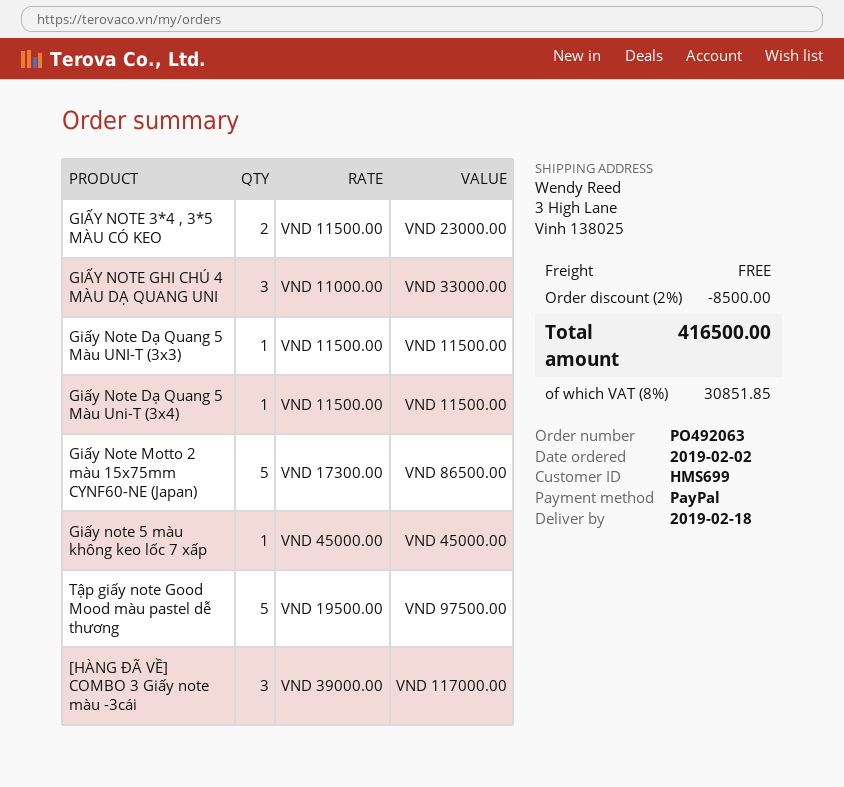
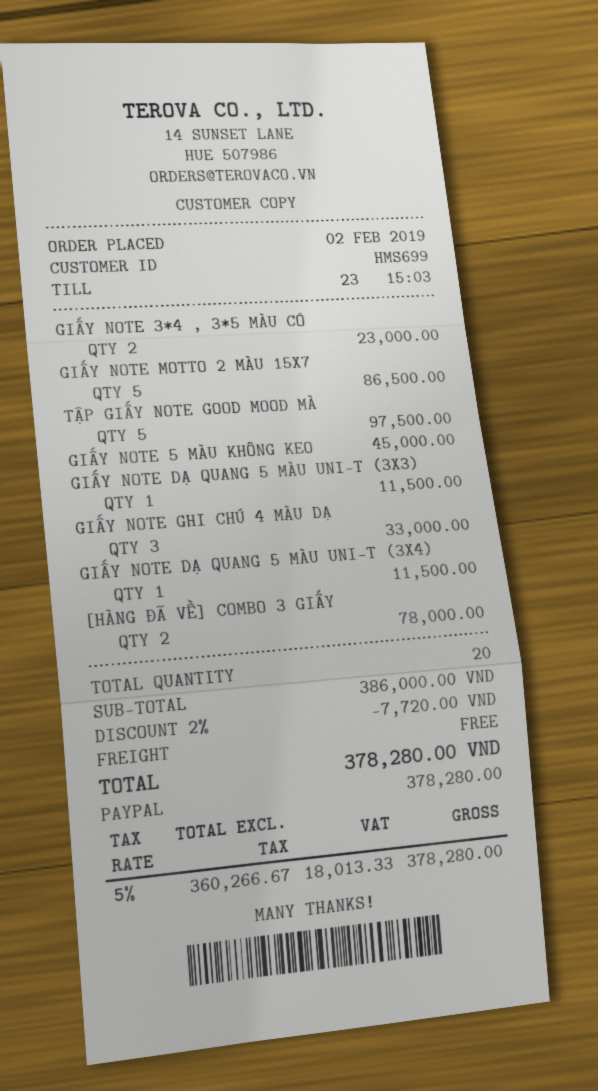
[HÀNG ĐÃ VỀ] COMBO 3 Giấy note màu -3cái: 3 for 117000.00 -> 2 for 78000.00
discount: 2% = 8500.00 -> 2% = 7720.00
tax: 8% = 30851.85 -> 5% = 18013.33
total: 416500.00 -> 378280.00

